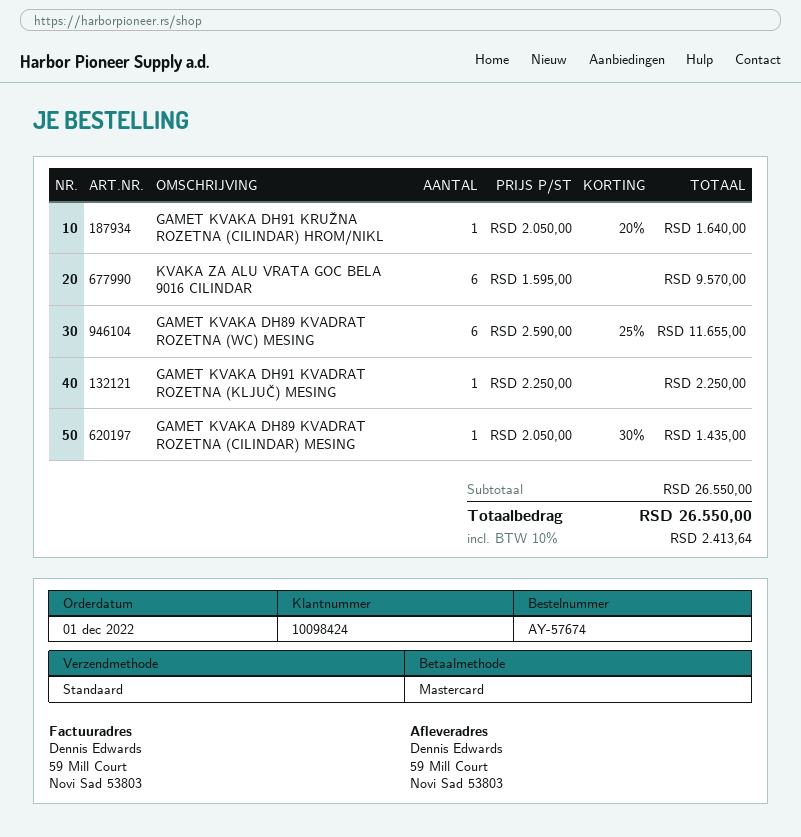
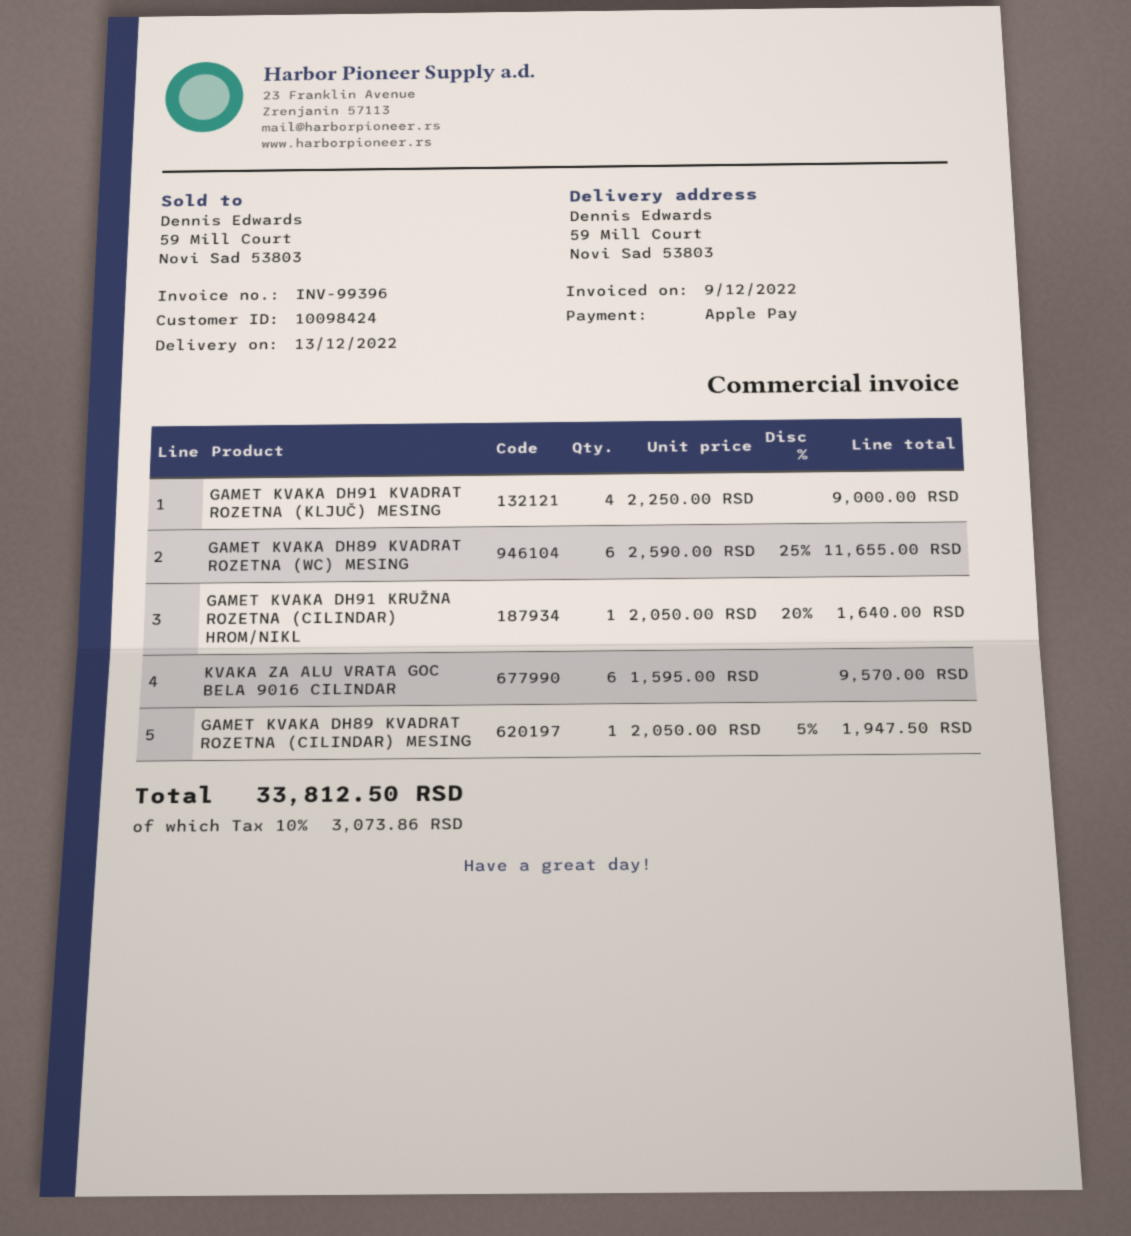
payment method: Mastercard -> Apple Pay
GAMET KVAKA DH91 KVADRAT ROZETNA (KLJUČ) MESING: 1 x 2250.00 = 2250.00 -> 4 x 2250.00 = 9000.00
GAMET KVAKA DH89 KVADRAT ROZETNA (CILINDAR) MESING: 1 x 2050.00 - 30% = 1435.00 -> 1 x 2050.00 - 5% = 1947.50
tax: 10% = 2413.64 -> 10% = 3073.86
total: 26550.00 -> 33812.50

